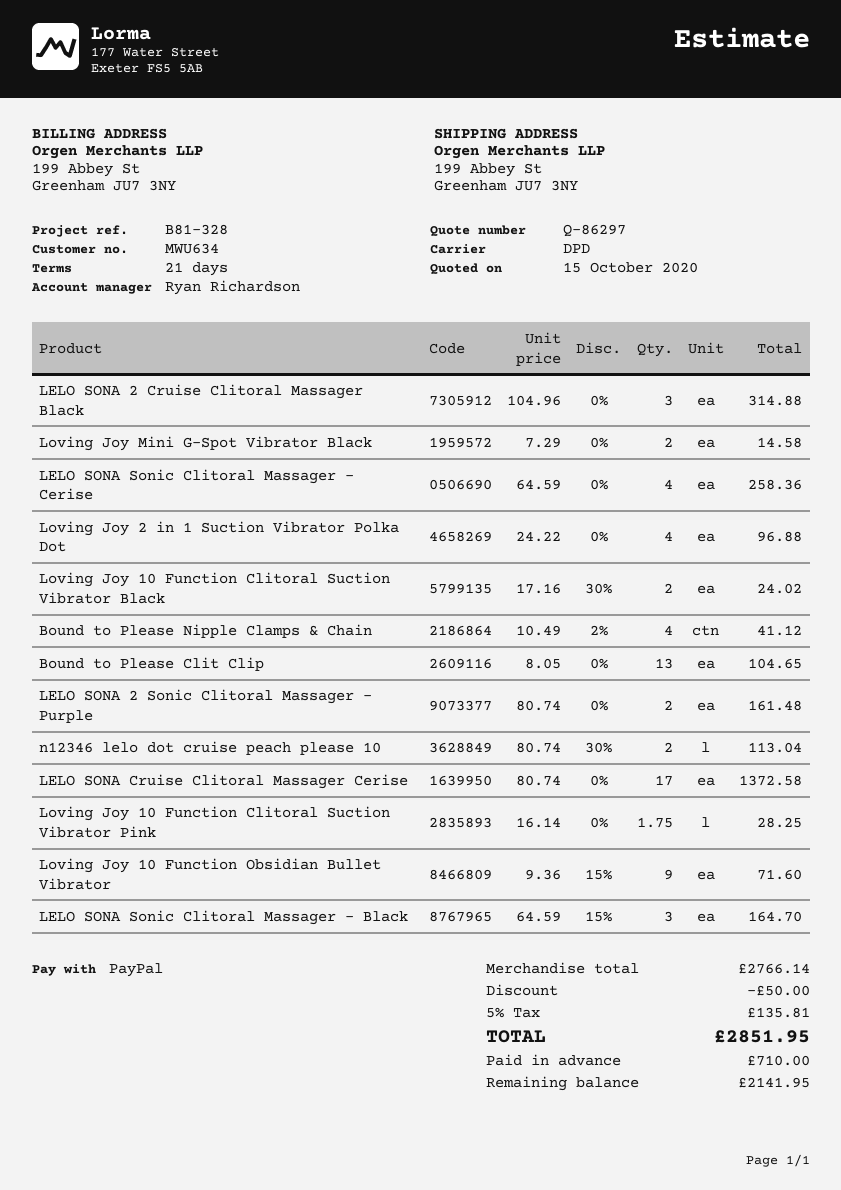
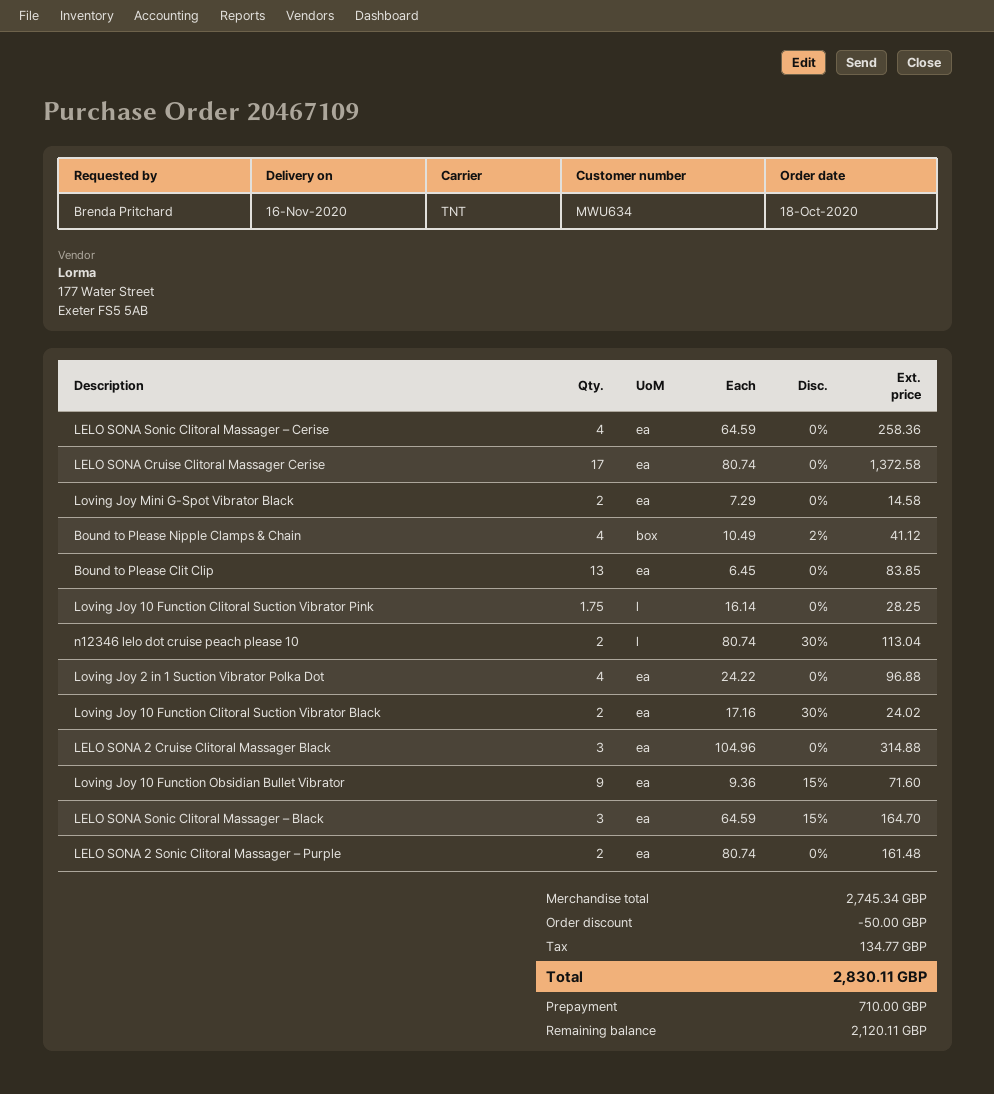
shipping method: DPD -> TNT
Bound to Please Clit Clip: 13 x 8.05 = 104.65 -> 13 x 6.45 = 83.85
subtotal: 2766.14 -> 2745.34
tax: 135.81 -> 134.77
total: 2851.95 -> 2830.11
balance: 2141.95 -> 2120.11

